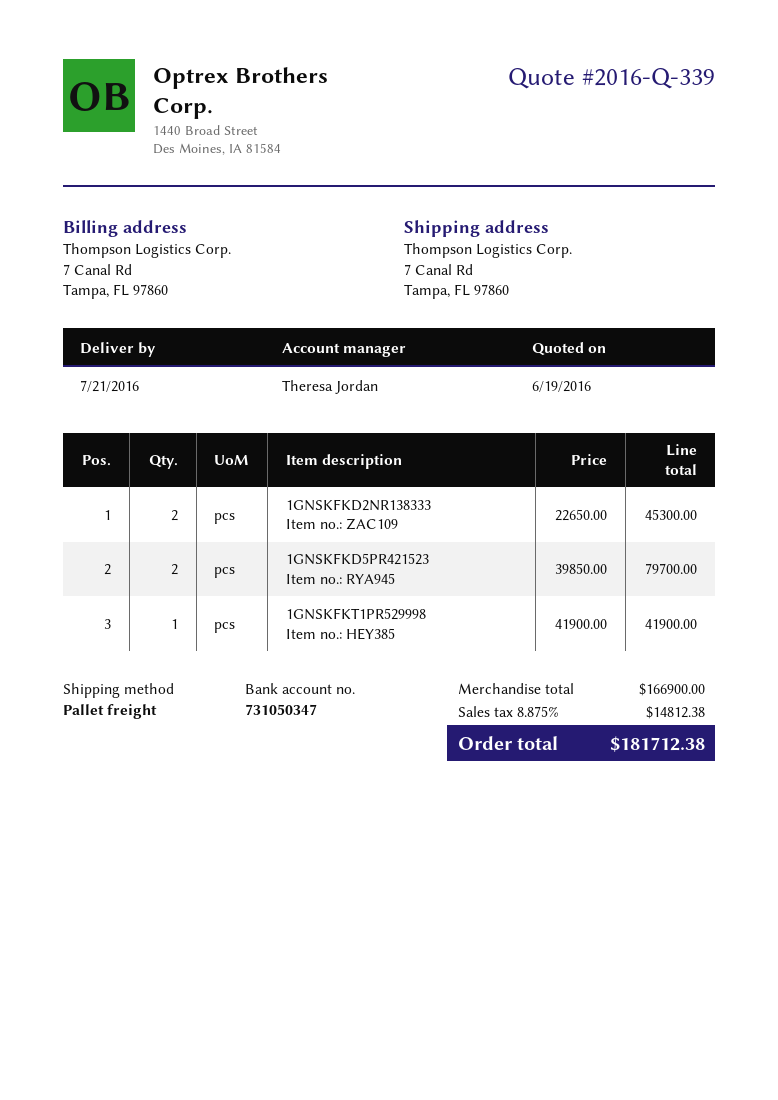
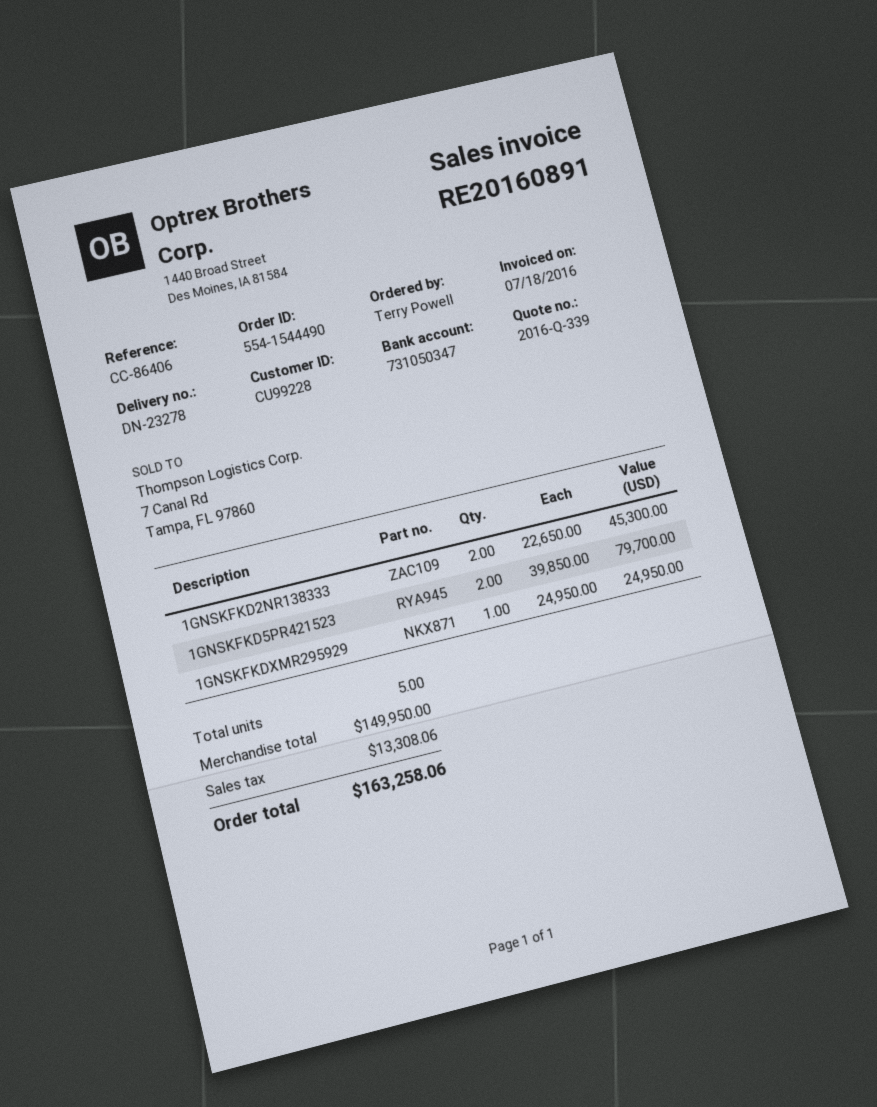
1GNSKFKT1PR529998: 1 x 41900.00 = 41900.00 -> none
1GNSKFKDXMR295929: none -> 1 x 24950.00 = 24950.00
subtotal: 166900.00 -> 149950.00
tax: 14812.38 -> 13308.06
total: 181712.38 -> 163258.06

